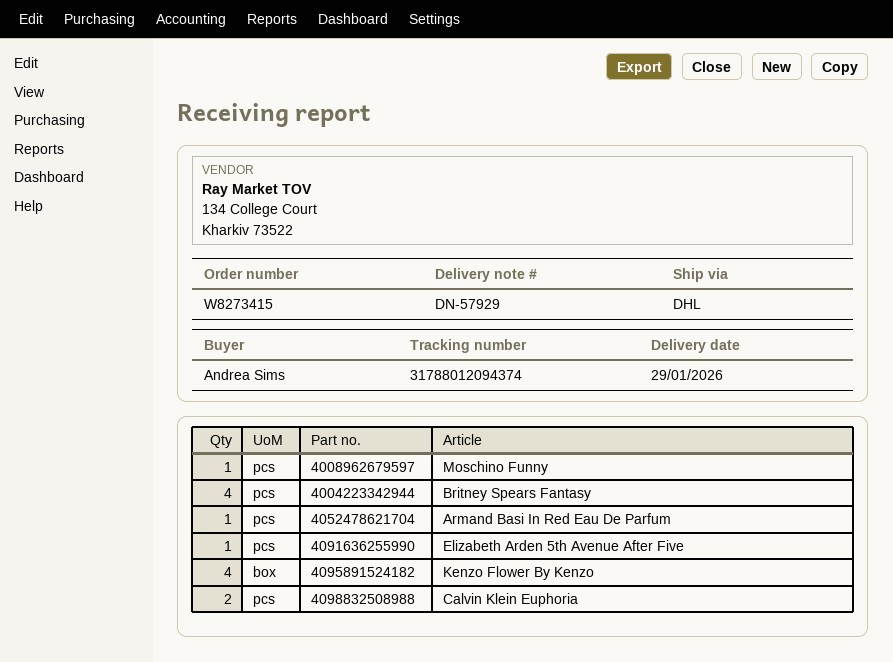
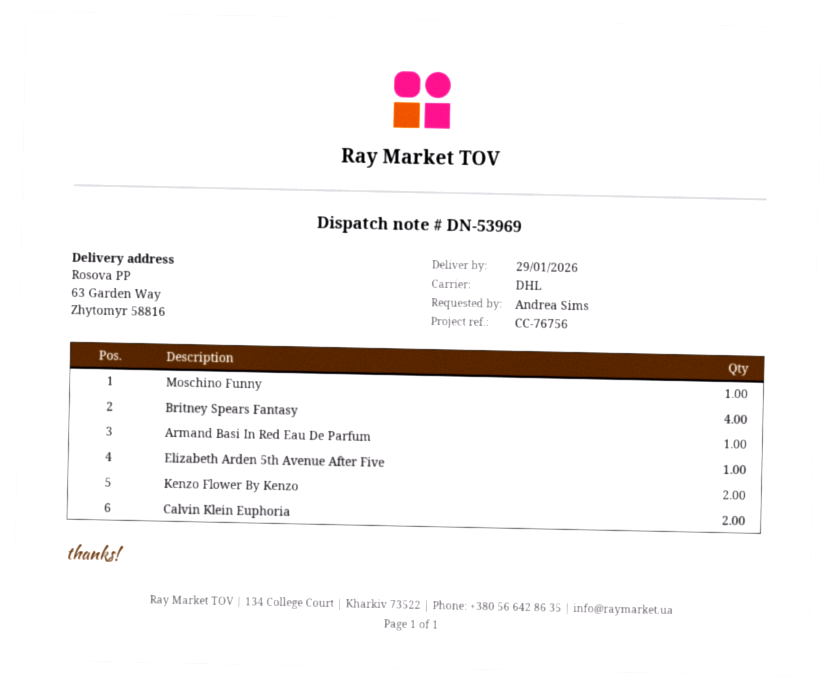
delivery note number: DN-57929 -> DN-53969
Kenzo Flower By Kenzo: 4 -> 2

